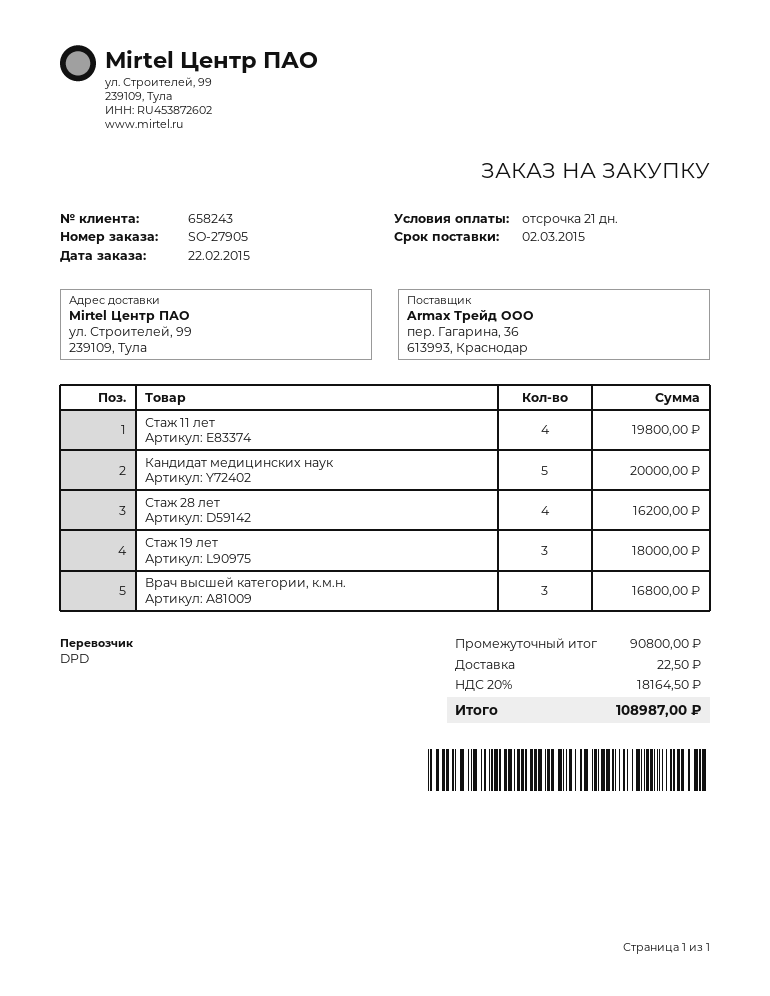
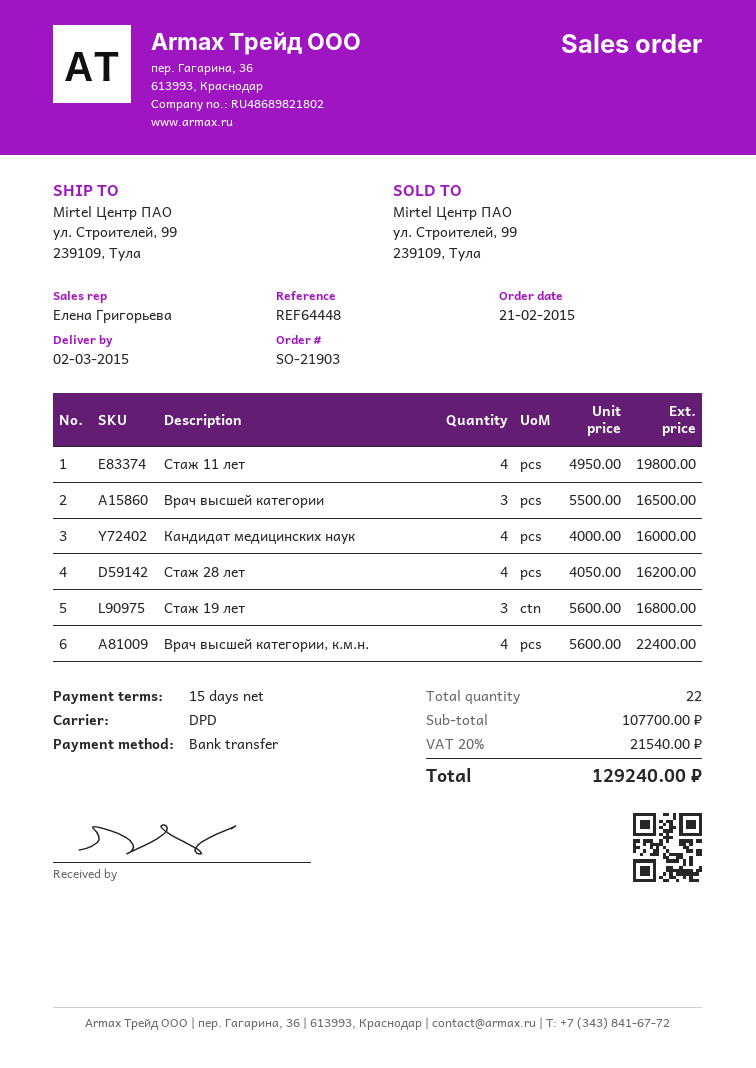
order number: SO-27905 -> SO-21903
order date: 2015-02-22 -> 2015-02-21
payment terms: 21 days -> 15 days
Кандидат медицинских наук: 5 for 20000.00 -> 4 for 16000.00
Стаж 19 лет: 3 for 18000.00 -> 3 for 16800.00
Врач высшей категории, к.м.н.: 3 for 16800.00 -> 4 for 22400.00
Врач высшей категории: none -> 3 for 16500.00
subtotal: 90800.00 -> 107700.00
shipping: 22.50 -> none
tax: 20% = 18164.50 -> 20% = 21540.00
total: 108987.00 -> 129240.00

